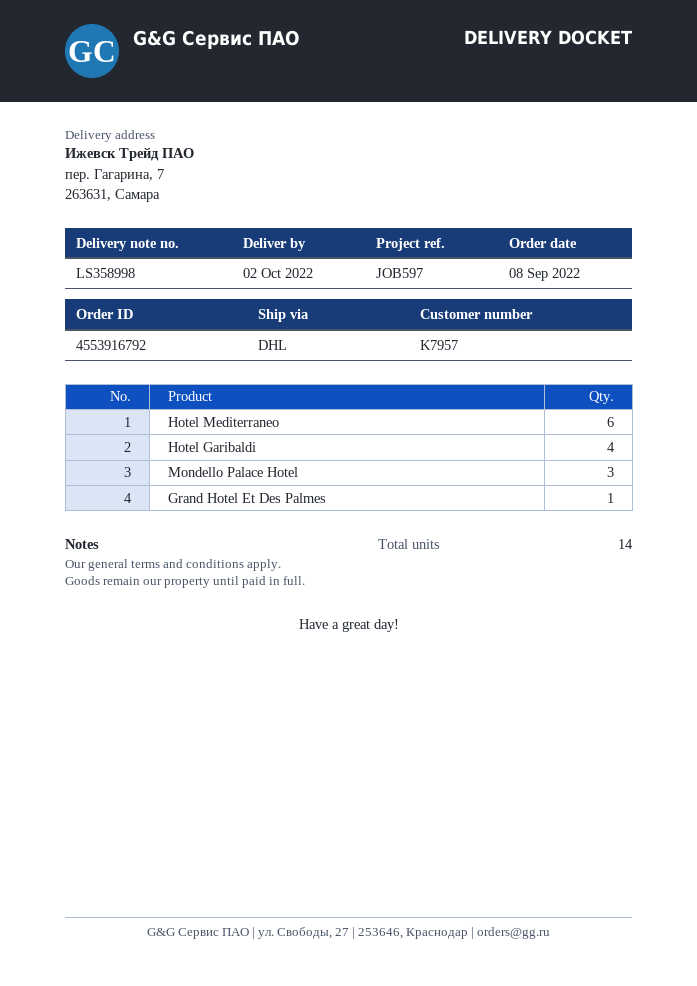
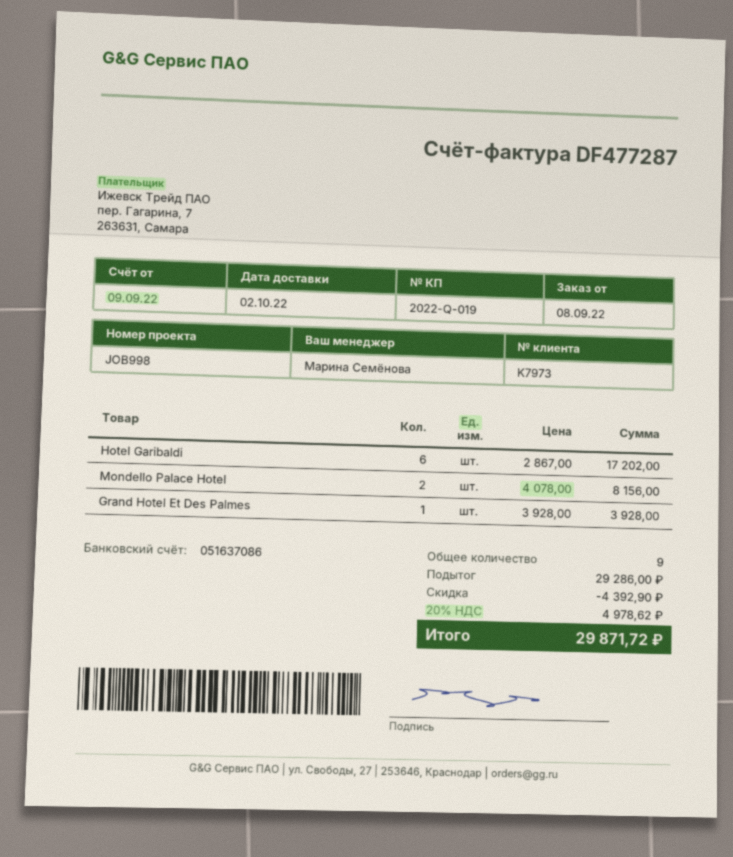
customer number: K7957 -> K7973
reference: JOB597 -> JOB998
Hotel Mediterraneo: 6 -> none
Hotel Garibaldi: 4 -> 6
Mondello Palace Hotel: 3 -> 2
total quantity: 14 -> 9

